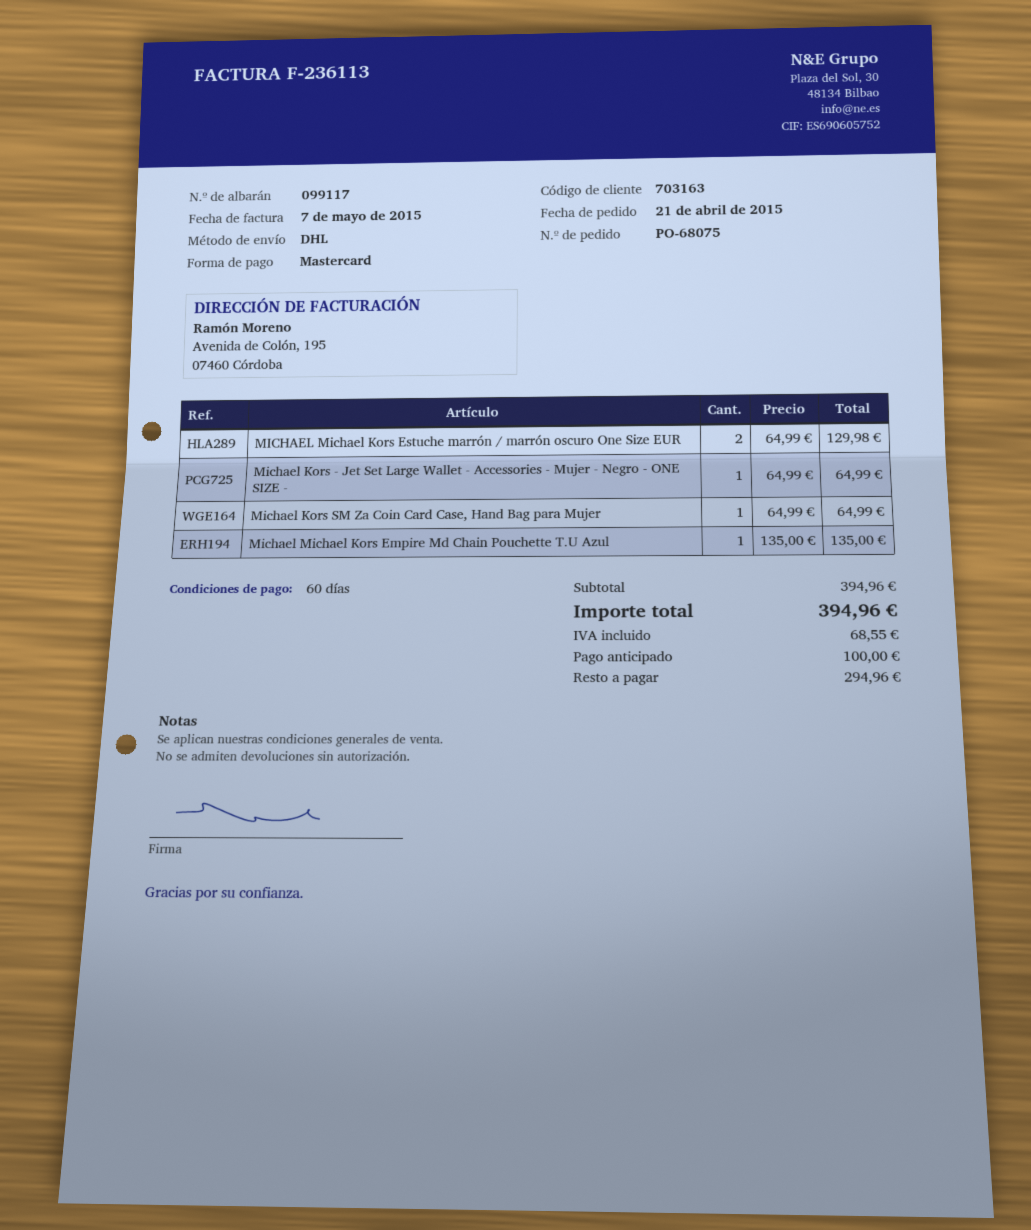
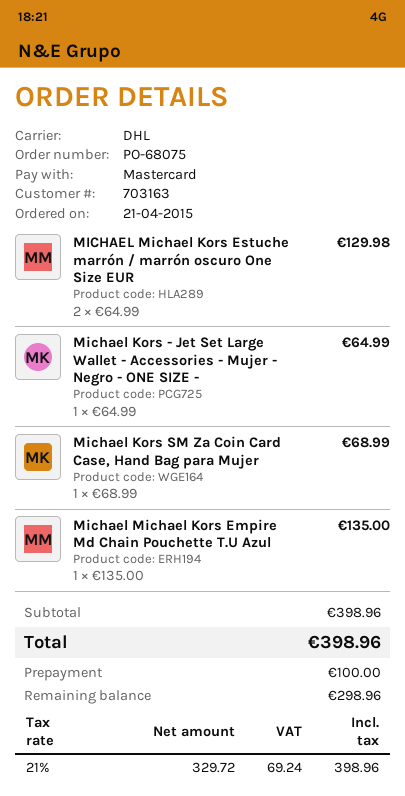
Michael Kors SM Za Coin Card Case, Hand Bag para Mujer: 1 x 64.99 = 64.99 -> 1 x 68.99 = 68.99
subtotal: 394.96 -> 398.96
tax: 68.55 -> 69.24
total: 394.96 -> 398.96
balance: 294.96 -> 298.96

